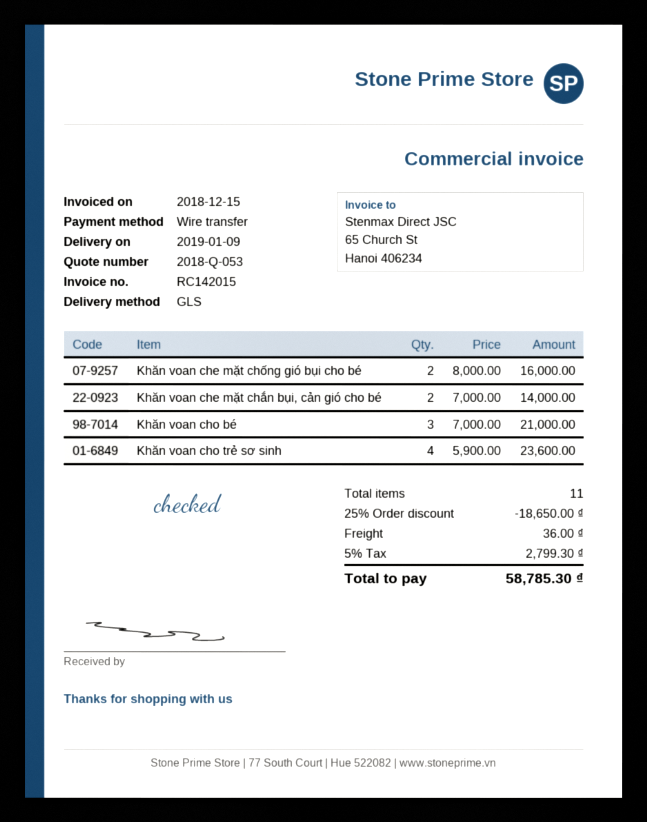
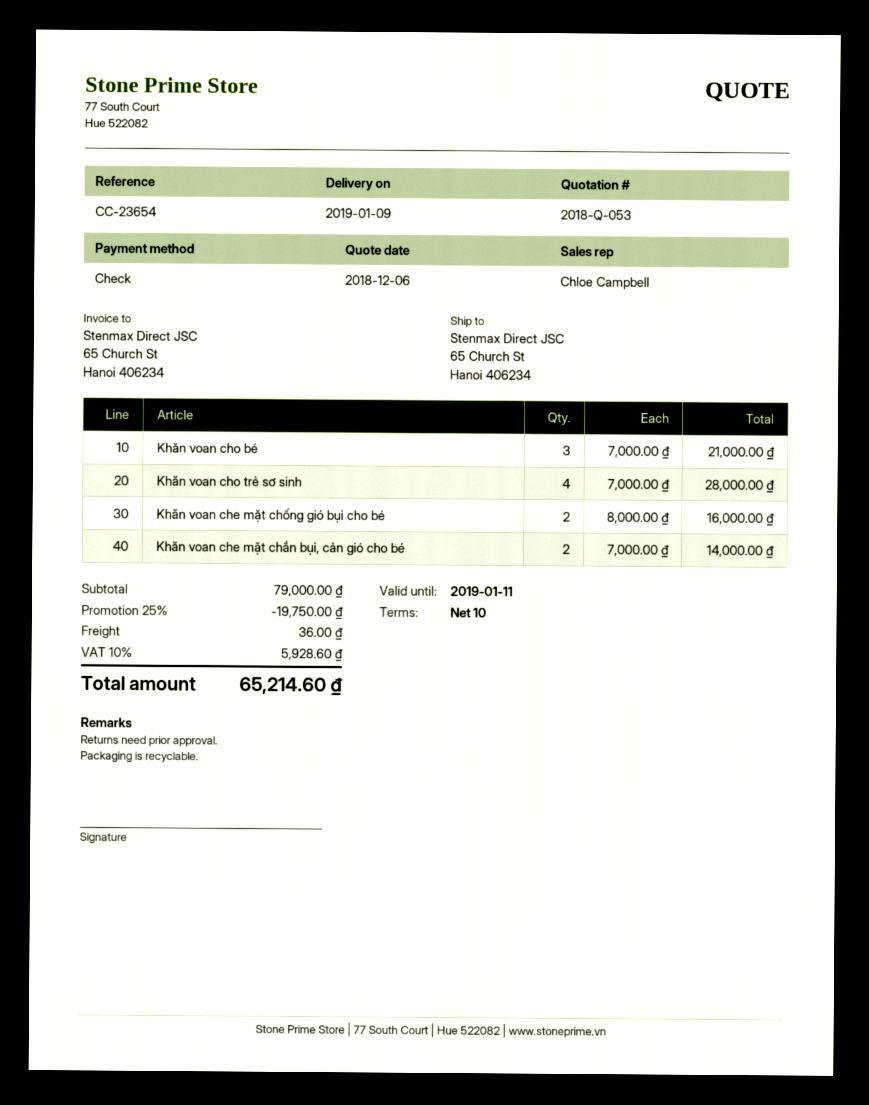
payment method: bank transfer -> cheque
Khăn voan cho trẻ sơ sinh: 4 x 5900.00 = 23600.00 -> 4 x 7000.00 = 28000.00
discount: 25% = 18650.00 -> 25% = 19750.00
tax: 5% = 2799.30 -> 10% = 5928.60
total: 58785.30 -> 65214.60

